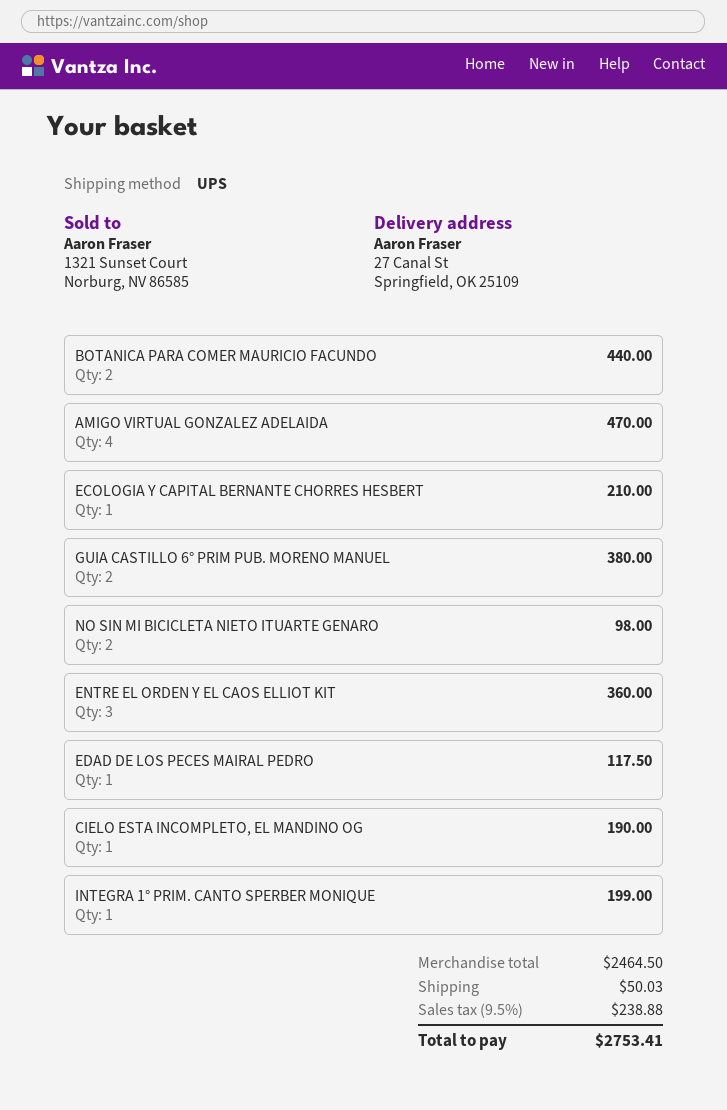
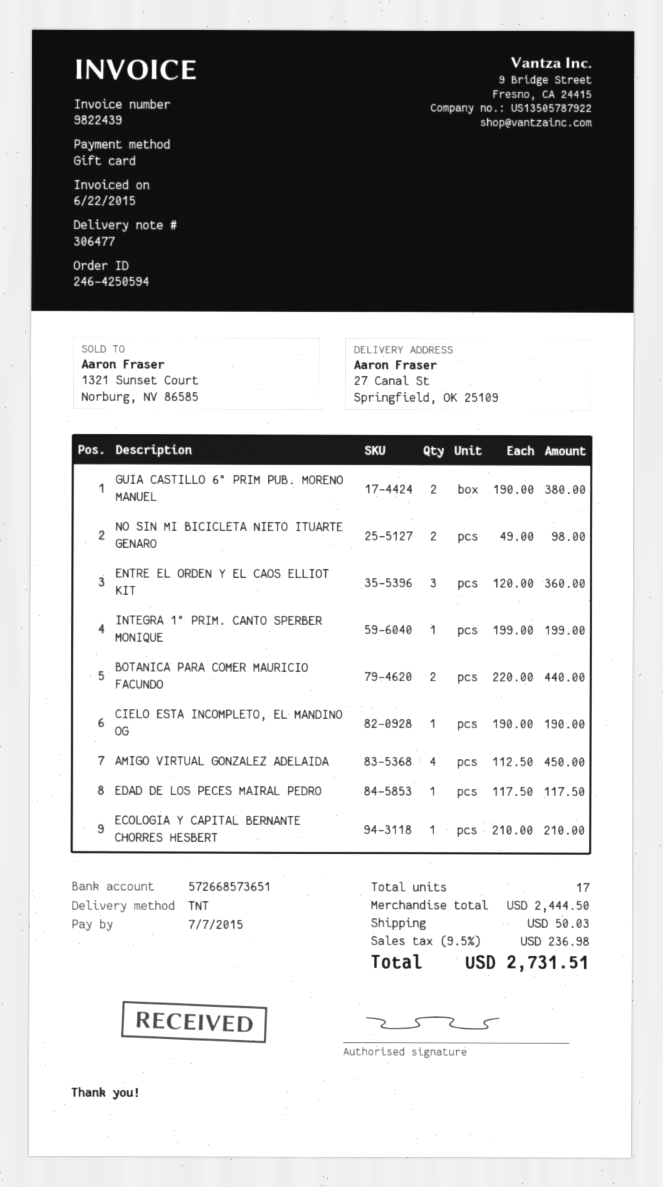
shipping method: UPS -> TNT
AMIGO VIRTUAL GONZALEZ ADELAIDA: 4 for 470.00 -> 4 for 450.00
subtotal: 2464.50 -> 2444.50
tax: 9.5% = 238.88 -> 9.5% = 236.98
total: 2753.41 -> 2731.51

